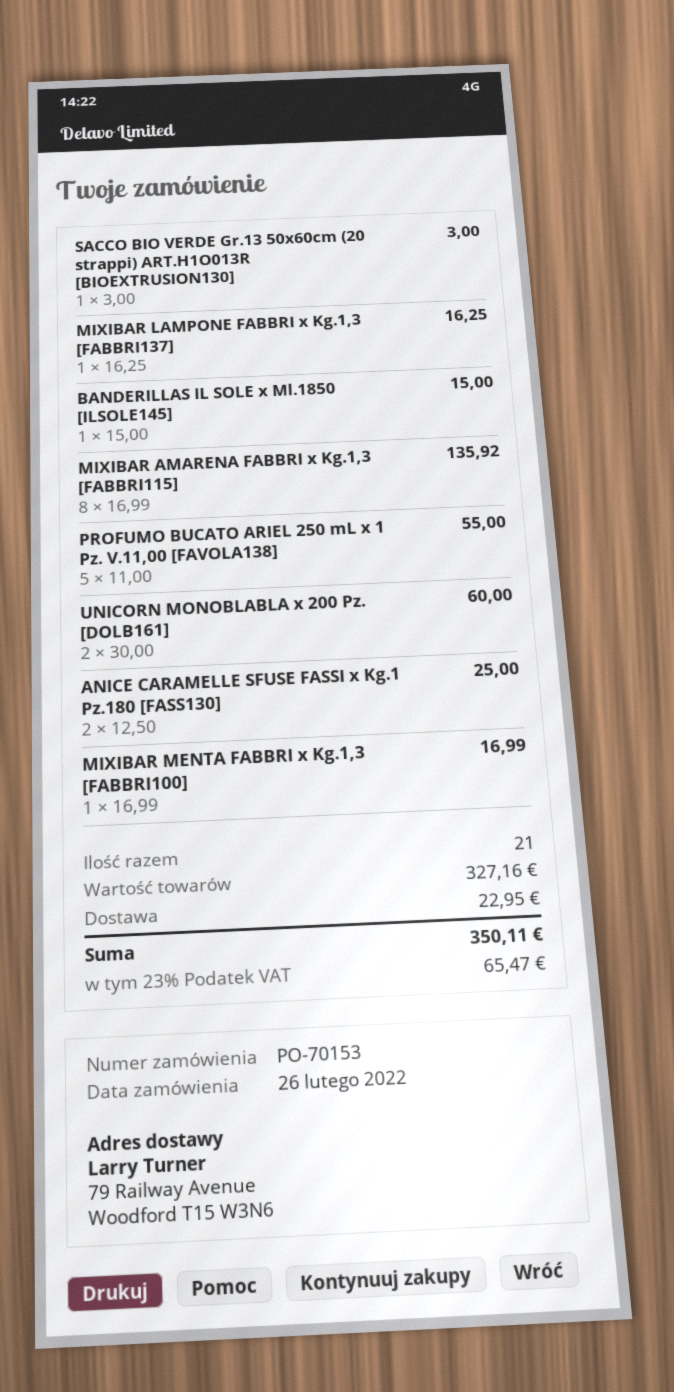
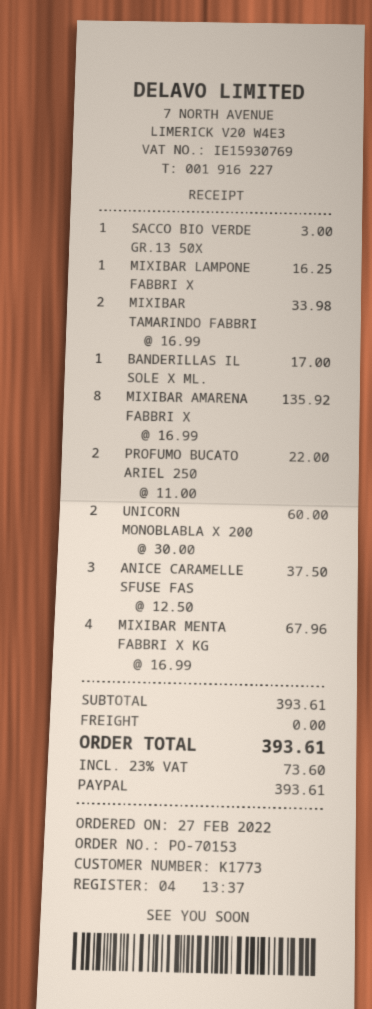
order date: 2022-02-26 -> 2022-02-27
BANDERILLAS IL SOLE x Ml.1850 [ILSOLE145]: 1 x 15.00 = 15.00 -> 1 x 17.00 = 17.00
PROFUMO BUCATO ARIEL 250 mL x 1 Pz. V.11,00 [FAVOLA138]: 5 x 11.00 = 55.00 -> 2 x 11.00 = 22.00
ANICE CARAMELLE SFUSE FASSI x Kg.1 Pz.180 [FASS130]: 2 x 12.50 = 25.00 -> 3 x 12.50 = 37.50
MIXIBAR MENTA FABBRI x Kg.1,3 [FABBRI100]: 1 x 16.99 = 16.99 -> 4 x 16.99 = 67.96
MIXIBAR TAMARINDO FABBRI: none -> 2 x 16.99 = 33.98
subtotal: 327.16 -> 393.61
shipping: 22.95 -> 0.00
tax: 23% = 65.47 -> 23% = 73.60
total: 350.11 -> 393.61

